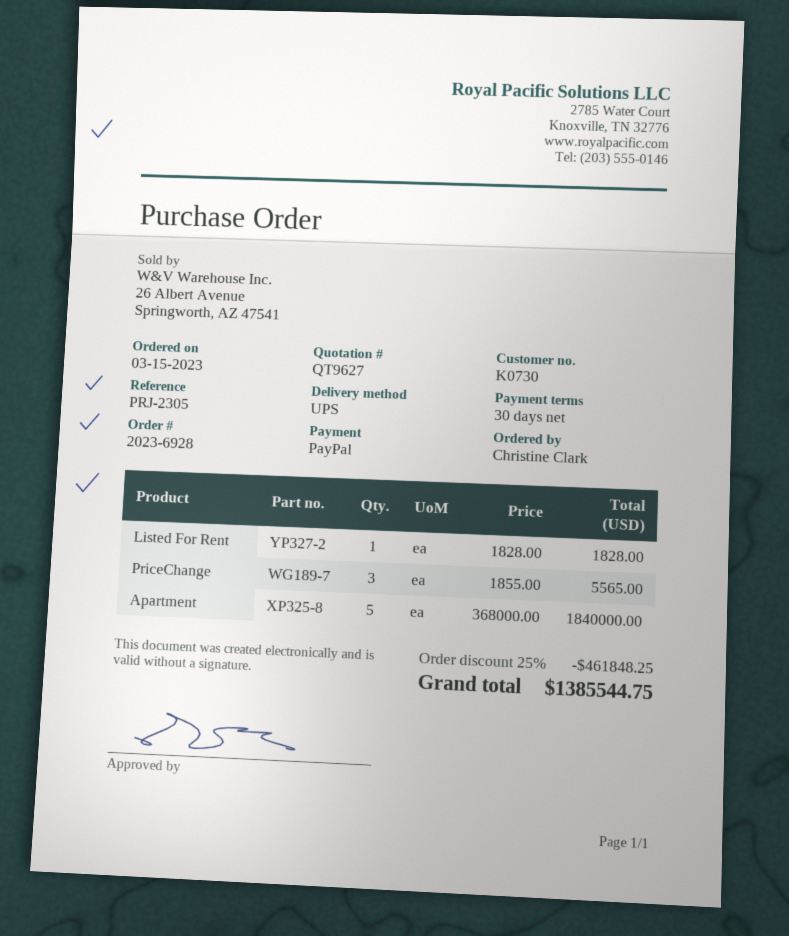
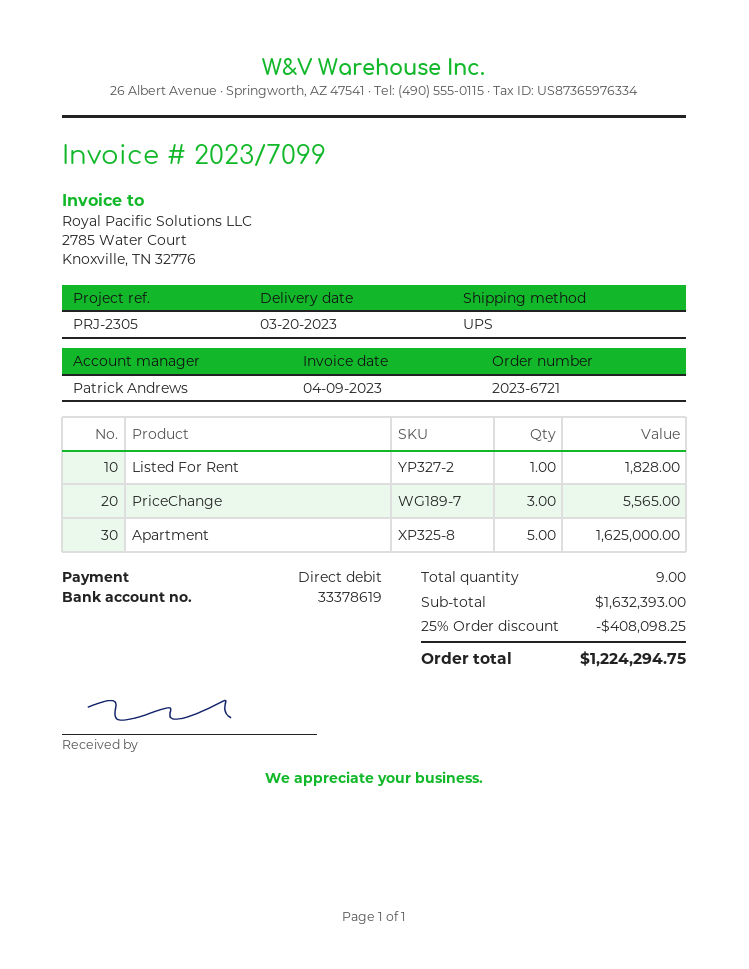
order number: 2023-6928 -> 2023-6721
payment method: PayPal -> direct debit
Apartment: 5 for 1840000.00 -> 5 for 1625000.00
discount: 25% = 461848.25 -> 25% = 408098.25
total: 1385544.75 -> 1224294.75

